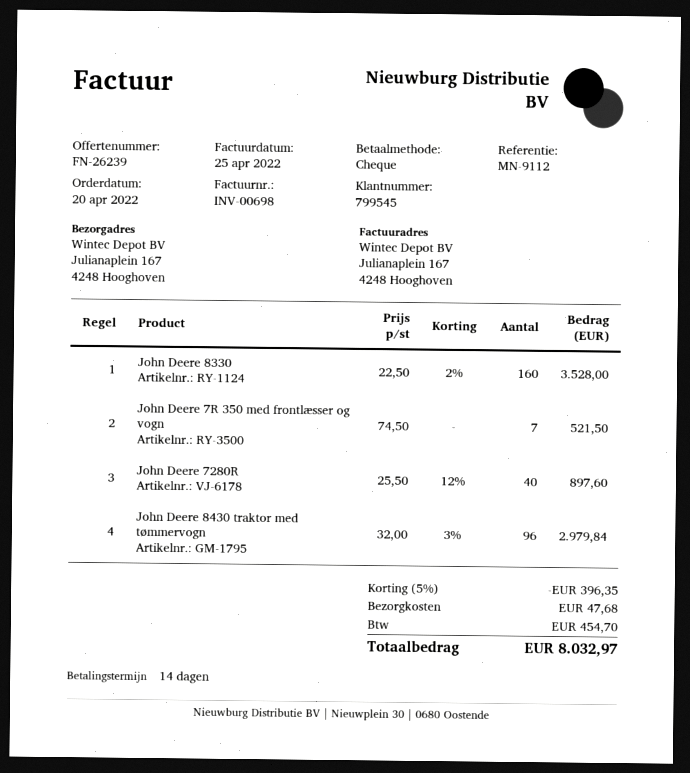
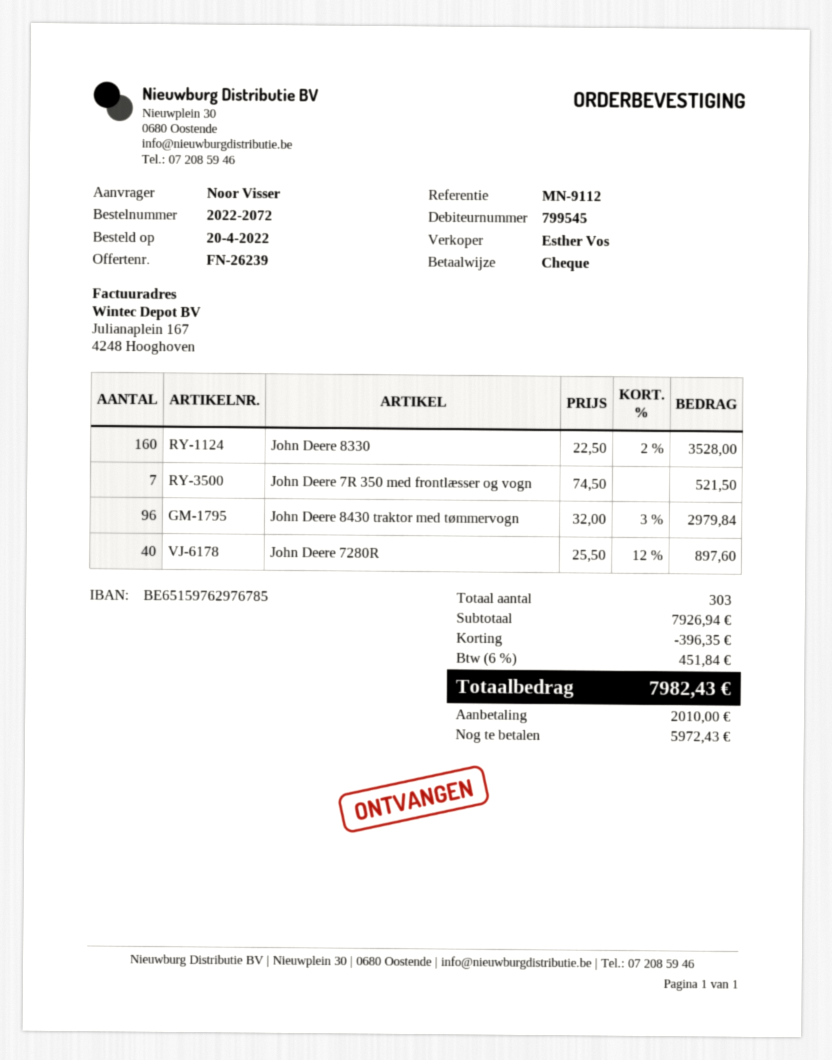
shipping: 47.68 -> none
tax: 454.70 -> 451.84
total: 8032.97 -> 7982.43

